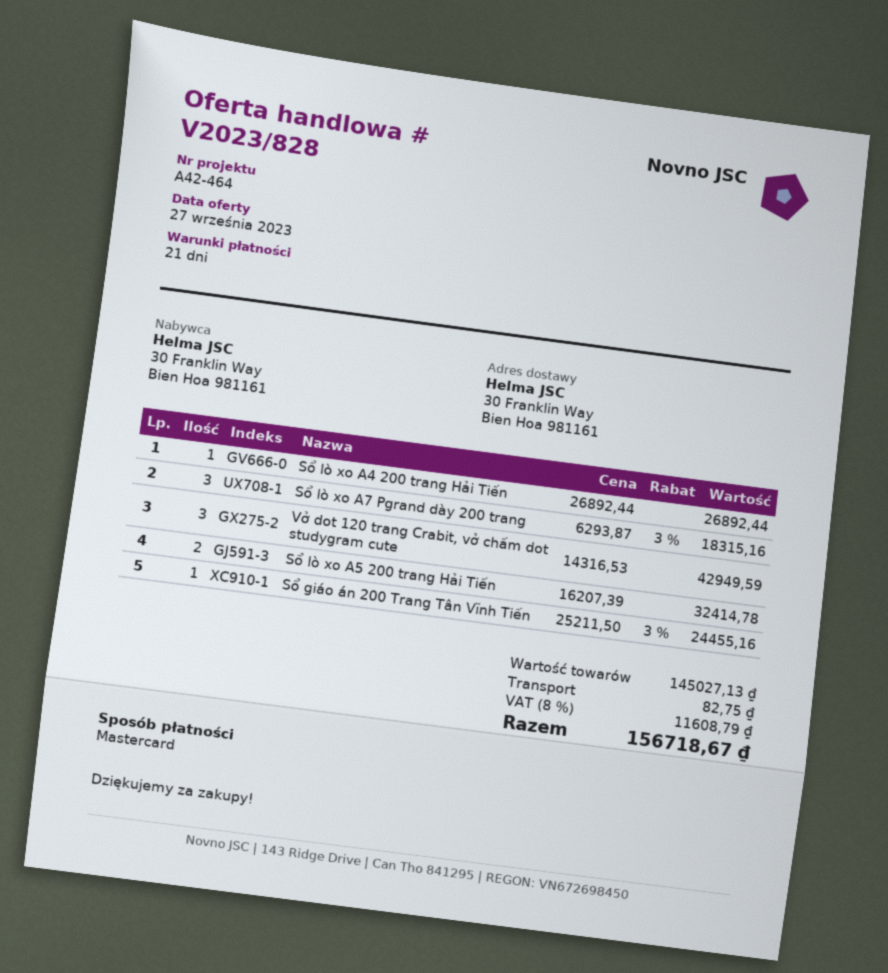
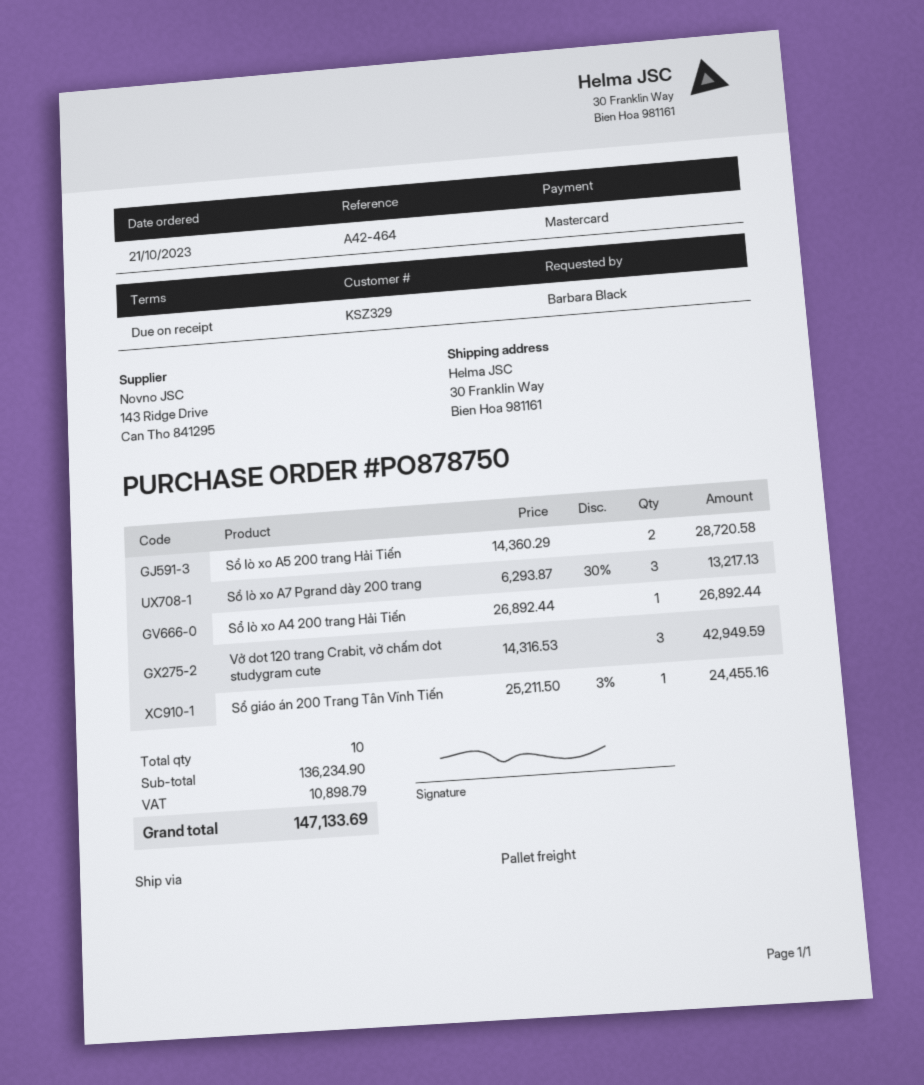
payment terms: 21 days -> on receipt
Sổ lò xo A7 Pgrand dày 200 trang: 3 x 6293.87 - 3% = 18315.16 -> 3 x 6293.87 - 30% = 13217.13
Sổ lò xo A5 200 trang Hải Tiến: 2 x 16207.39 = 32414.78 -> 2 x 14360.29 = 28720.58
subtotal: 145027.13 -> 136234.90
shipping: 82.75 -> none
tax: 11608.79 -> 10898.79
total: 156718.67 -> 147133.69

